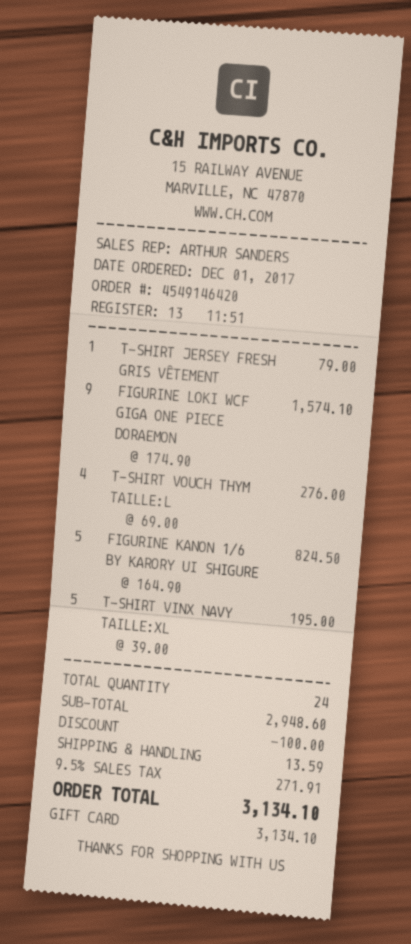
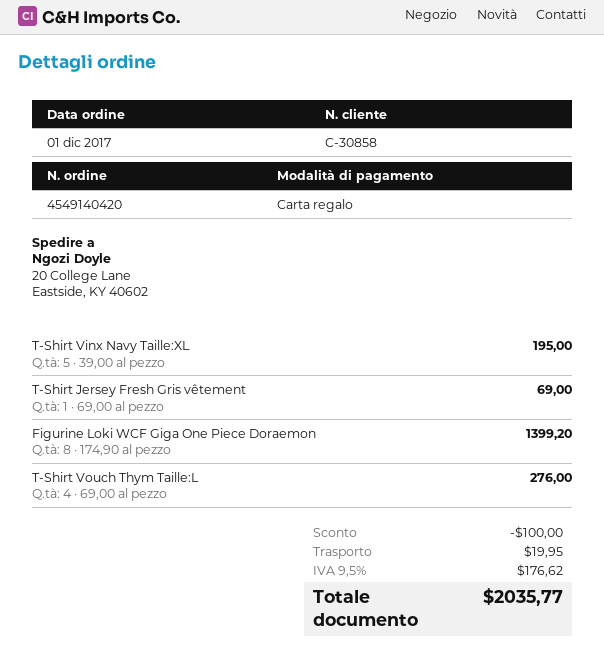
order number: 4549146420 -> 4549140420
T-SHIRT JERSEY FRESH GRIS VÊTEMENT: 1 x 79.00 = 79.00 -> 1 x 69.00 = 69.00
FIGURINE LOKI WCF GIGA ONE PIECE DORAEMON: 9 x 174.90 = 1574.10 -> 8 x 174.90 = 1399.20
FIGURINE KANON 1/6 BY KARORY UI SHIGURE: 5 x 164.90 = 824.50 -> none
shipping: 13.59 -> 19.95
tax: 9.5% = 271.91 -> 9.5% = 176.62
total: 3134.10 -> 2035.77

